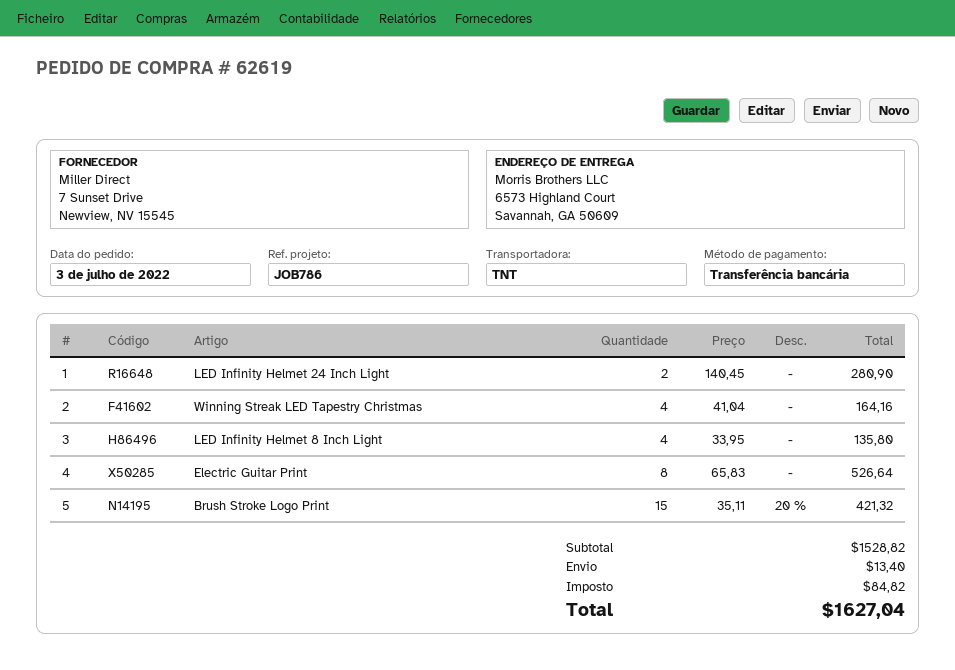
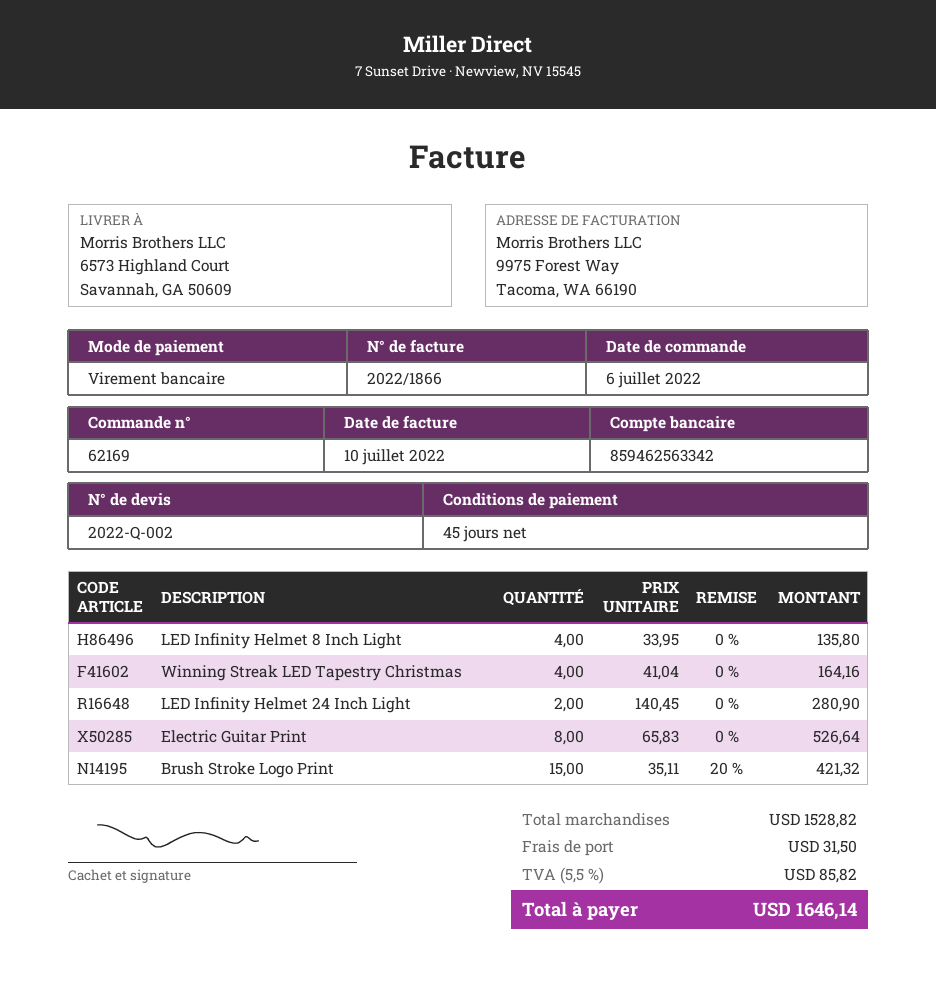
order number: 62619 -> 62169
order date: 2022-07-03 -> 2022-07-06
shipping: 13.40 -> 31.50
tax: 84.82 -> 85.82
total: 1627.04 -> 1646.14

